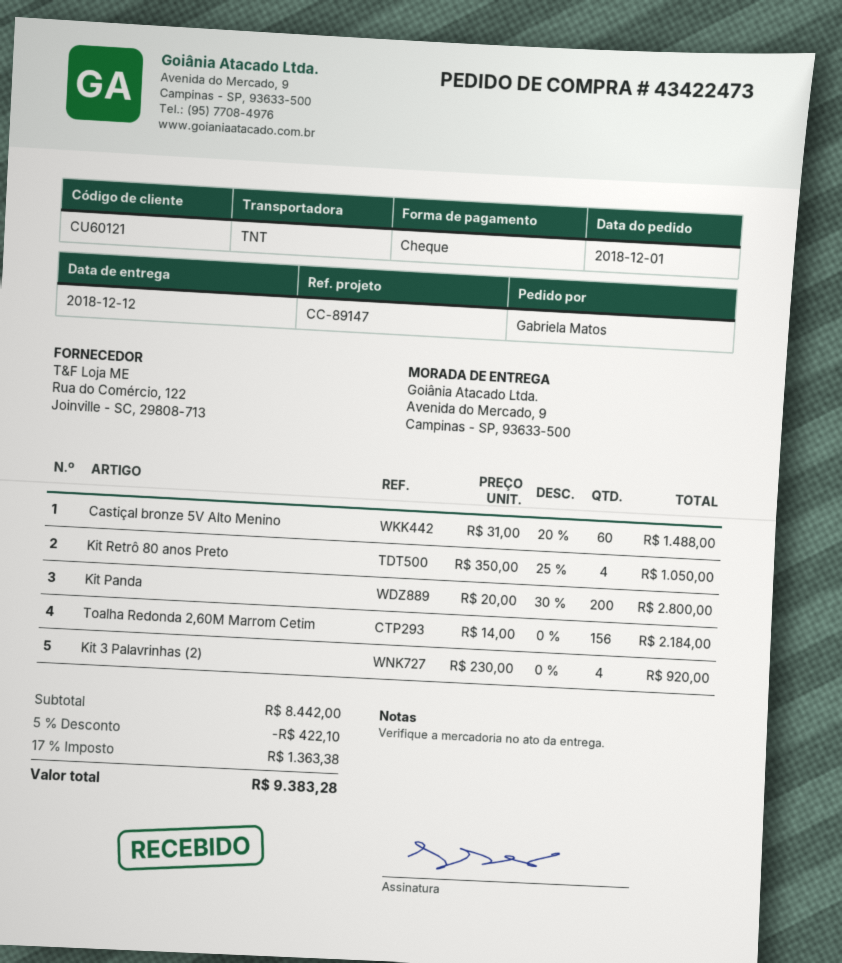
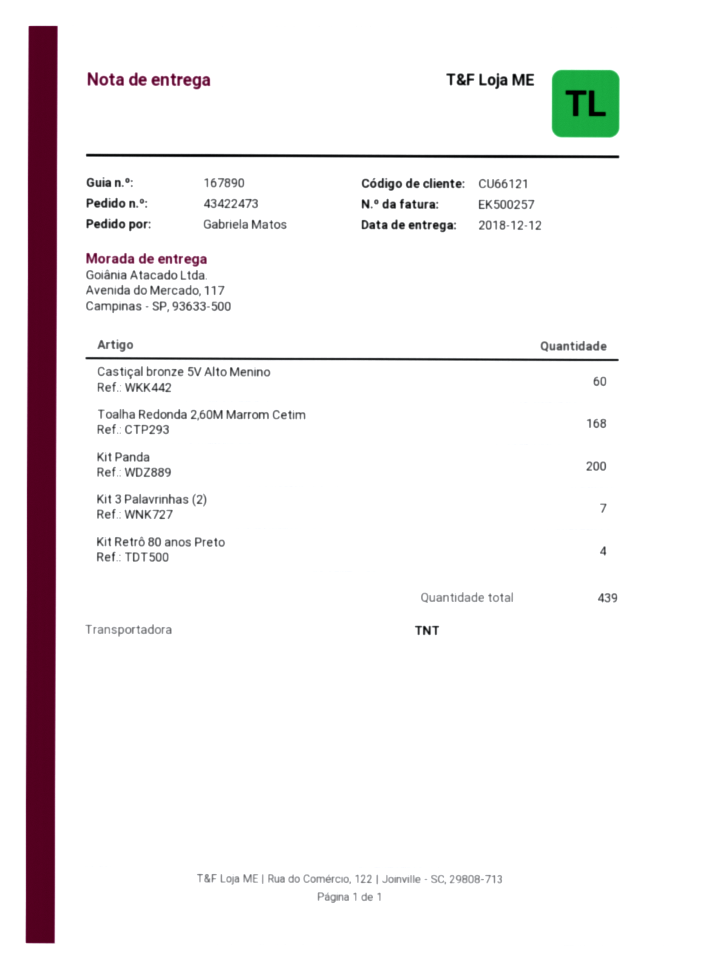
customer number: CU60121 -> CU66121
ship to: Avenida do Mercado, 9, Campinas - SP, 93633-500 -> Avenida do Mercado, 117, Campinas - SP, 93633-500
Toalha Redonda 2,60M Marrom Cetim: 156 -> 168
Kit 3 Palavrinhas (2): 4 -> 7

